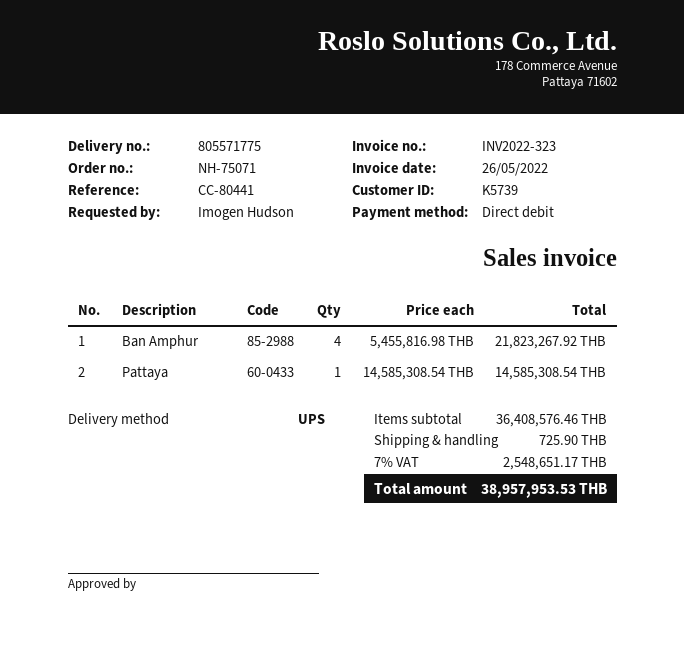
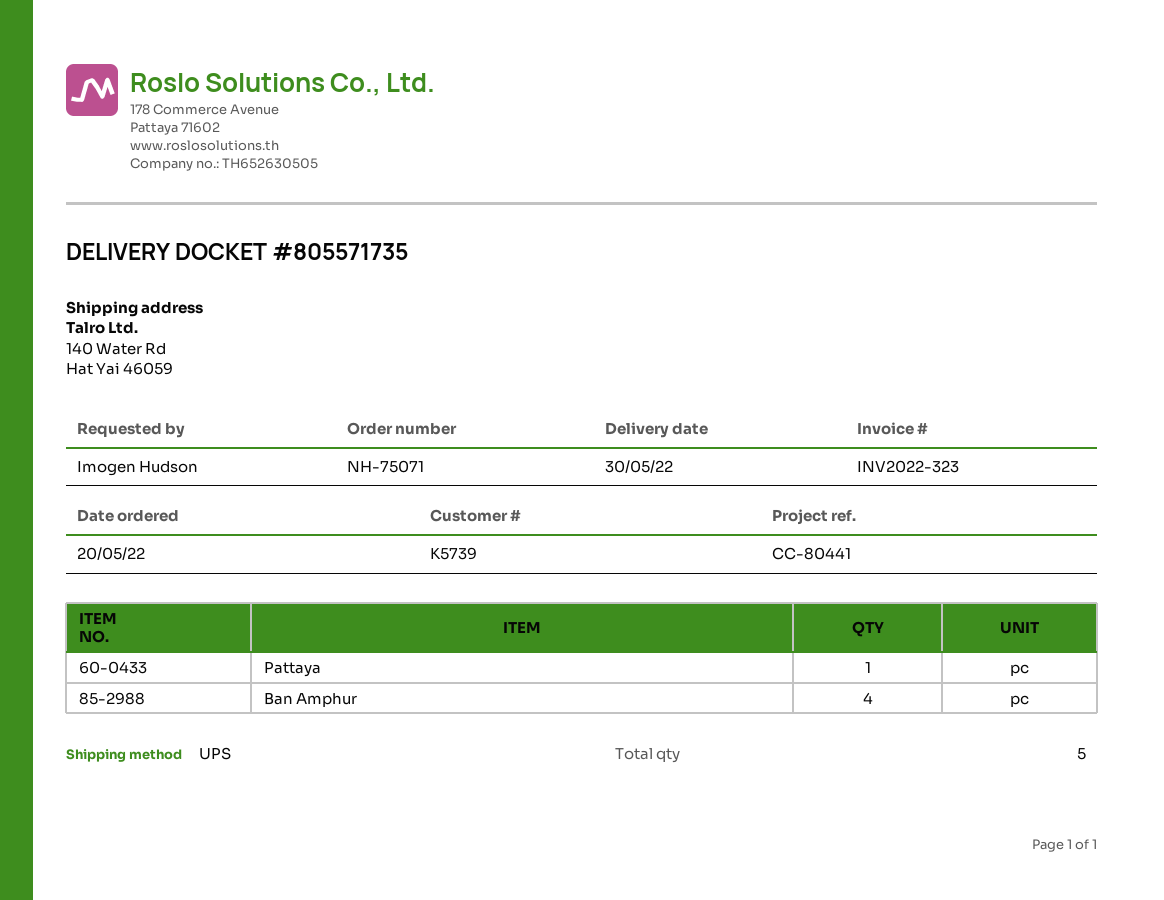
delivery note number: 805571775 -> 805571735

